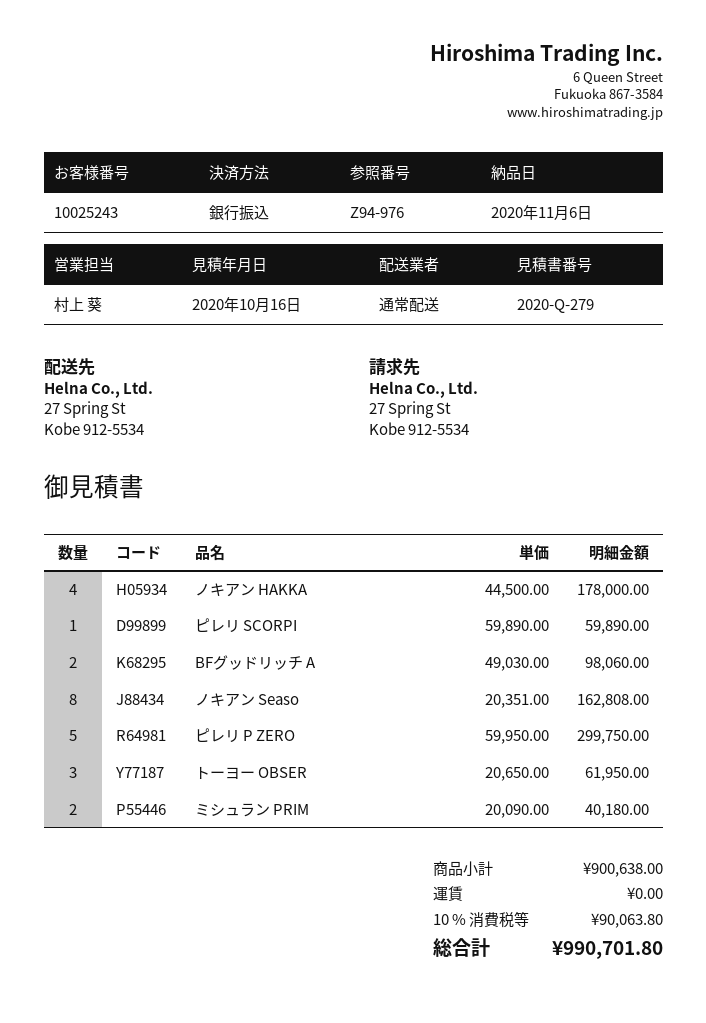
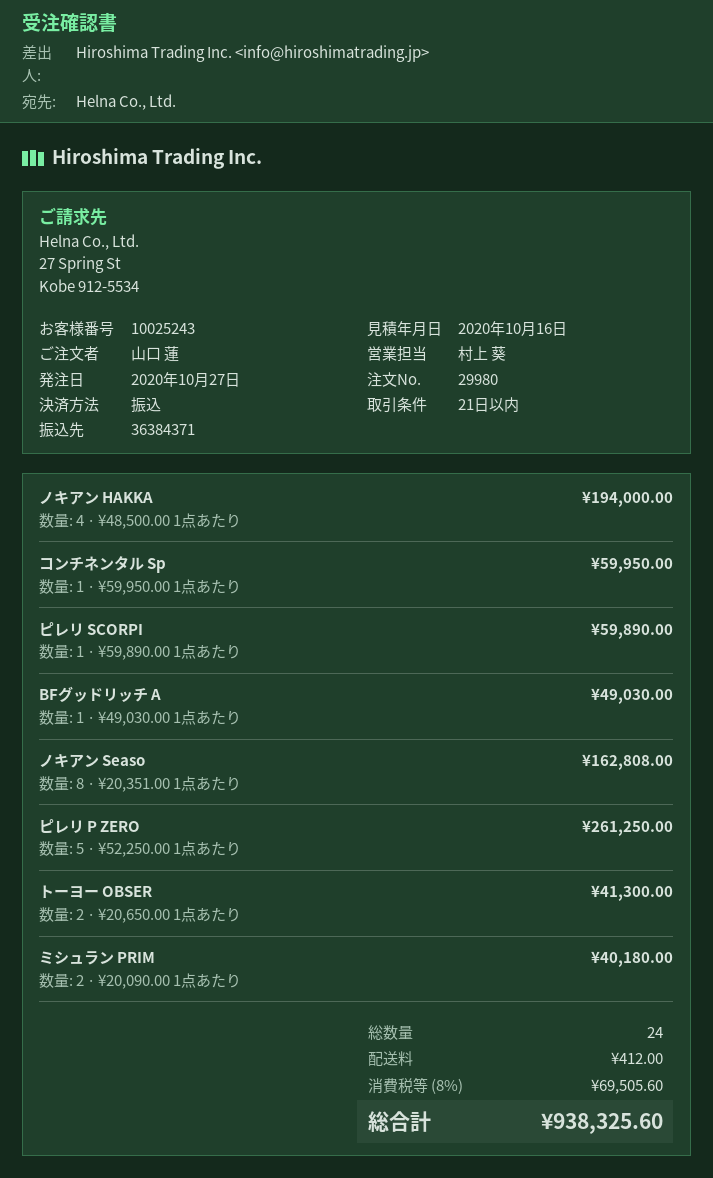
ノキアン HAKKA: 4 x 44500.00 = 178000.00 -> 4 x 48500.00 = 194000.00
BFグッドリッチ A: 2 x 49030.00 = 98060.00 -> 1 x 49030.00 = 49030.00
ピレリ P ZERO: 5 x 59950.00 = 299750.00 -> 5 x 52250.00 = 261250.00
トーヨー OBSER: 3 x 20650.00 = 61950.00 -> 2 x 20650.00 = 41300.00
コンチネンタル Sp: none -> 1 x 59950.00 = 59950.00
shipping: 0.00 -> 412.00
tax: 10% = 90063.80 -> 8% = 69505.60
total: 990701.80 -> 938325.60

